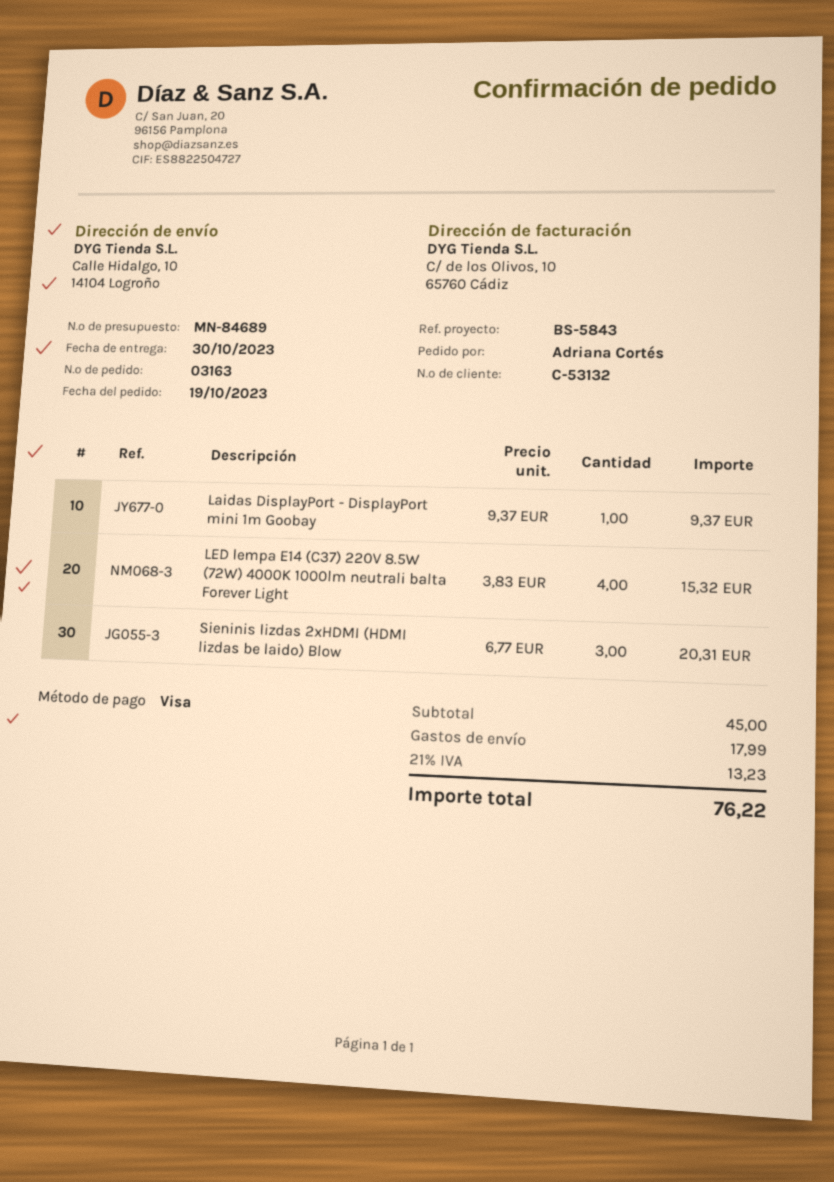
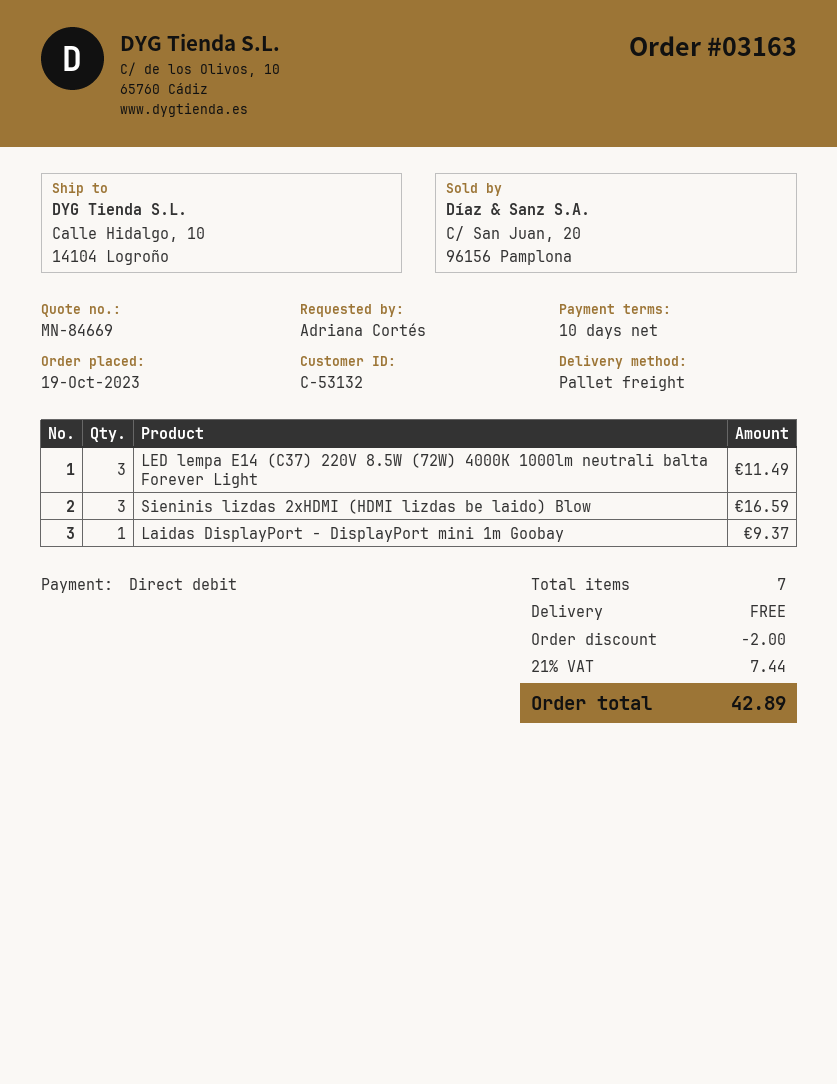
quote number: MN-84689 -> MN-84669
payment method: Visa -> direct debit
LED lempa E14 (C37) 220V 8.5W (72W) 4000K 1000lm neutrali balta Forever Light: 4 for 15.32 -> 3 for 11.49
Sieninis lizdas 2xHDMI (HDMI lizdas be laido) Blow: 3 for 20.31 -> 3 for 16.59
discount: none -> 2.00
shipping: 17.99 -> 0.00
tax: 21% = 13.23 -> 21% = 7.44
total: 76.22 -> 42.89

